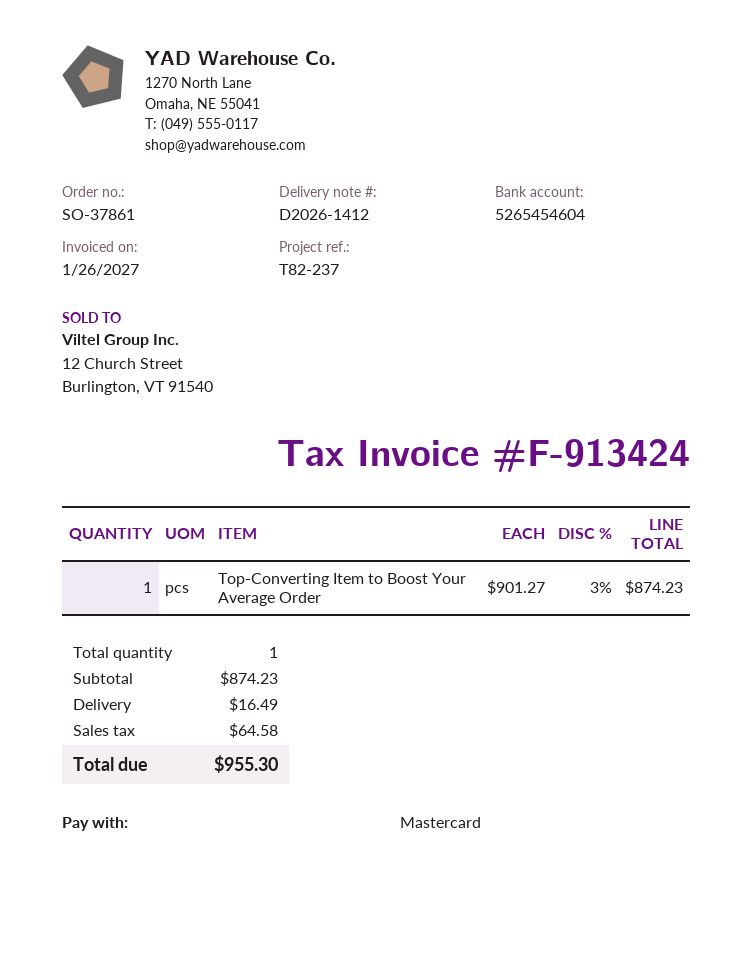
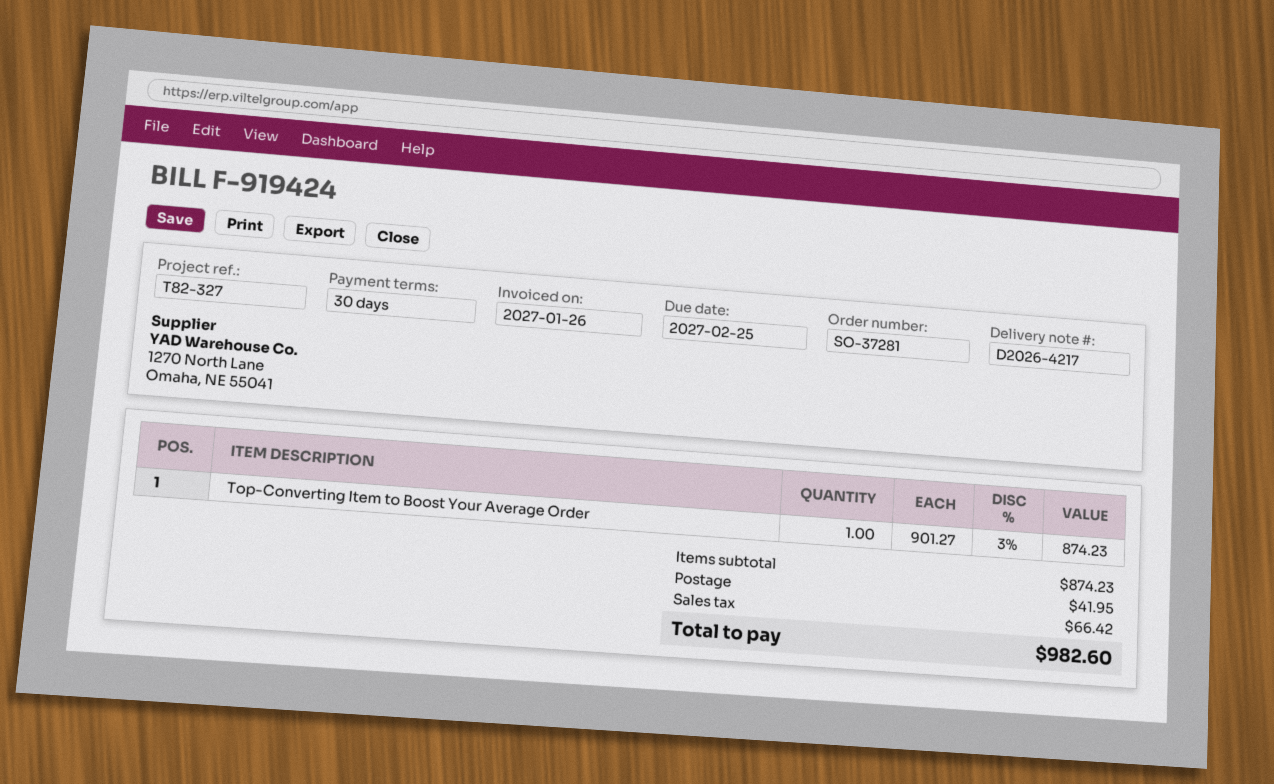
order number: SO-37861 -> SO-37281
delivery note number: D2026-1412 -> D2026-4217
invoice number: F-913424 -> F-919424
reference: T82-237 -> T82-327
shipping: 16.49 -> 41.95
tax: 64.58 -> 66.42
total: 955.30 -> 982.60

